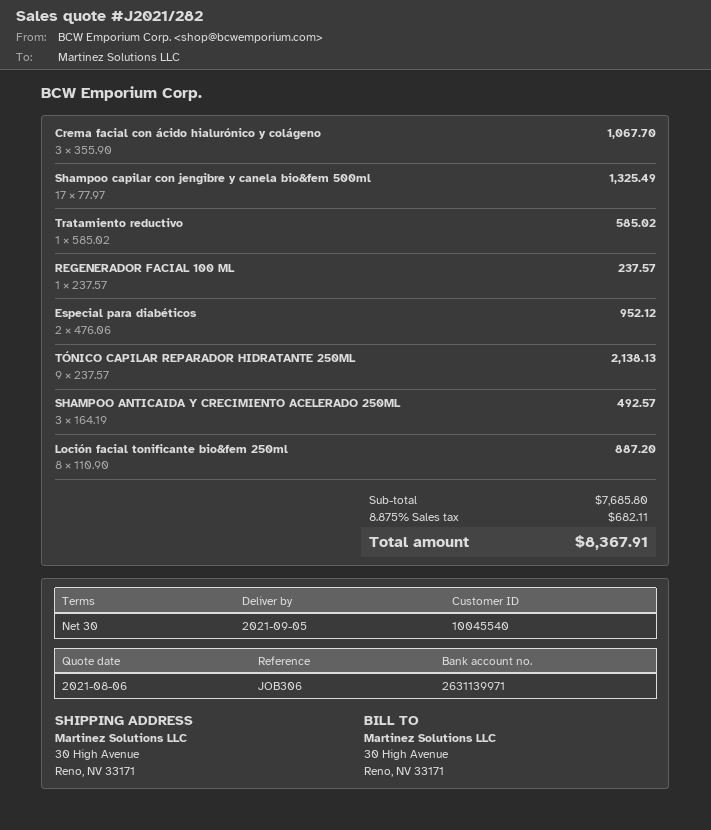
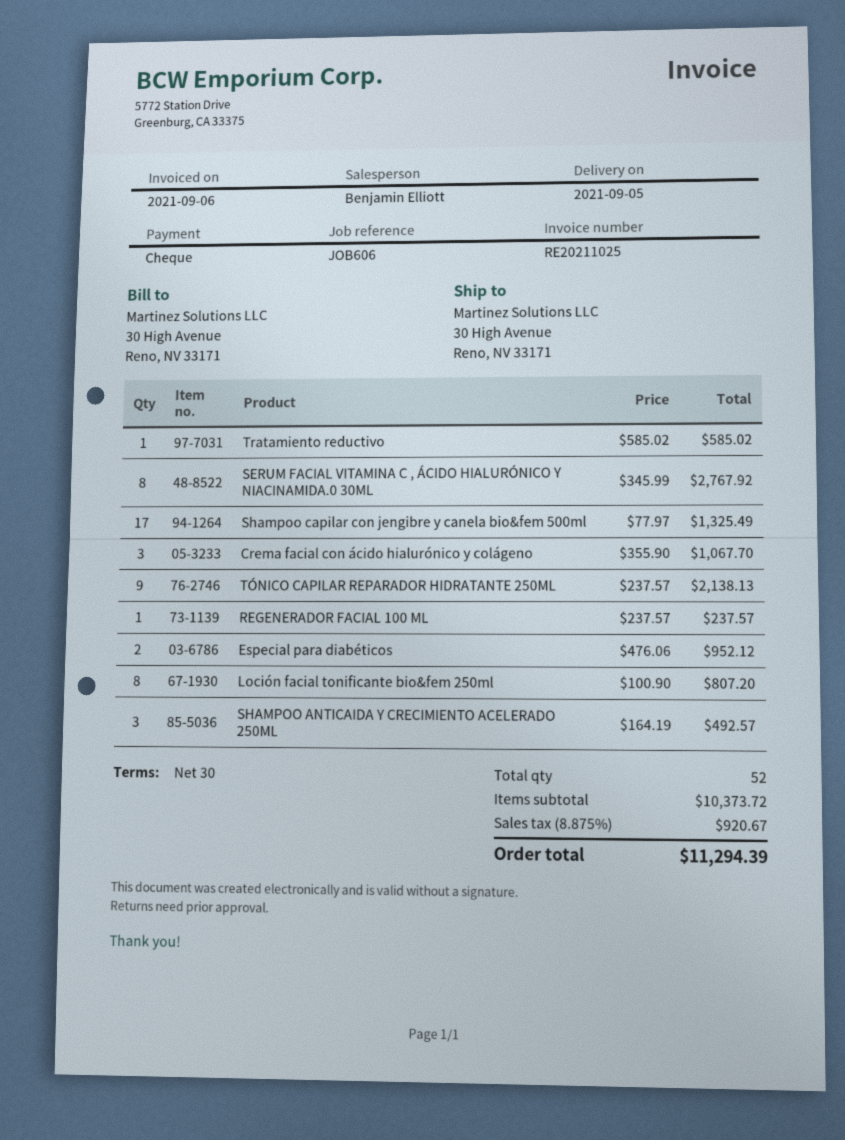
reference: JOB306 -> JOB606
Loción facial tonificante bio&fem 250ml: 8 x 110.90 = 887.20 -> 8 x 100.90 = 807.20
SERUM FACIAL VITAMINA C , ÁCIDO HIALURÓNICO Y NIACINAMIDA.0 30ML: none -> 8 x 345.99 = 2767.92
subtotal: 7685.80 -> 10373.72
tax: 8.875% = 682.11 -> 8.875% = 920.67
total: 8367.91 -> 11294.39

